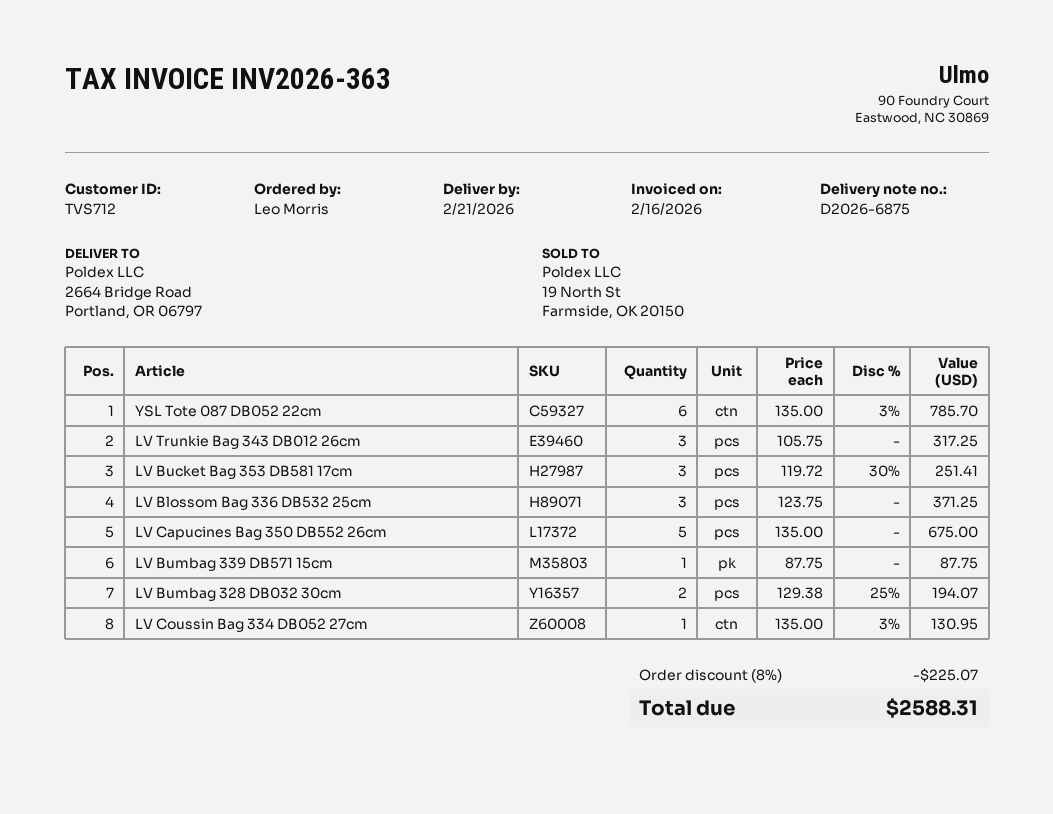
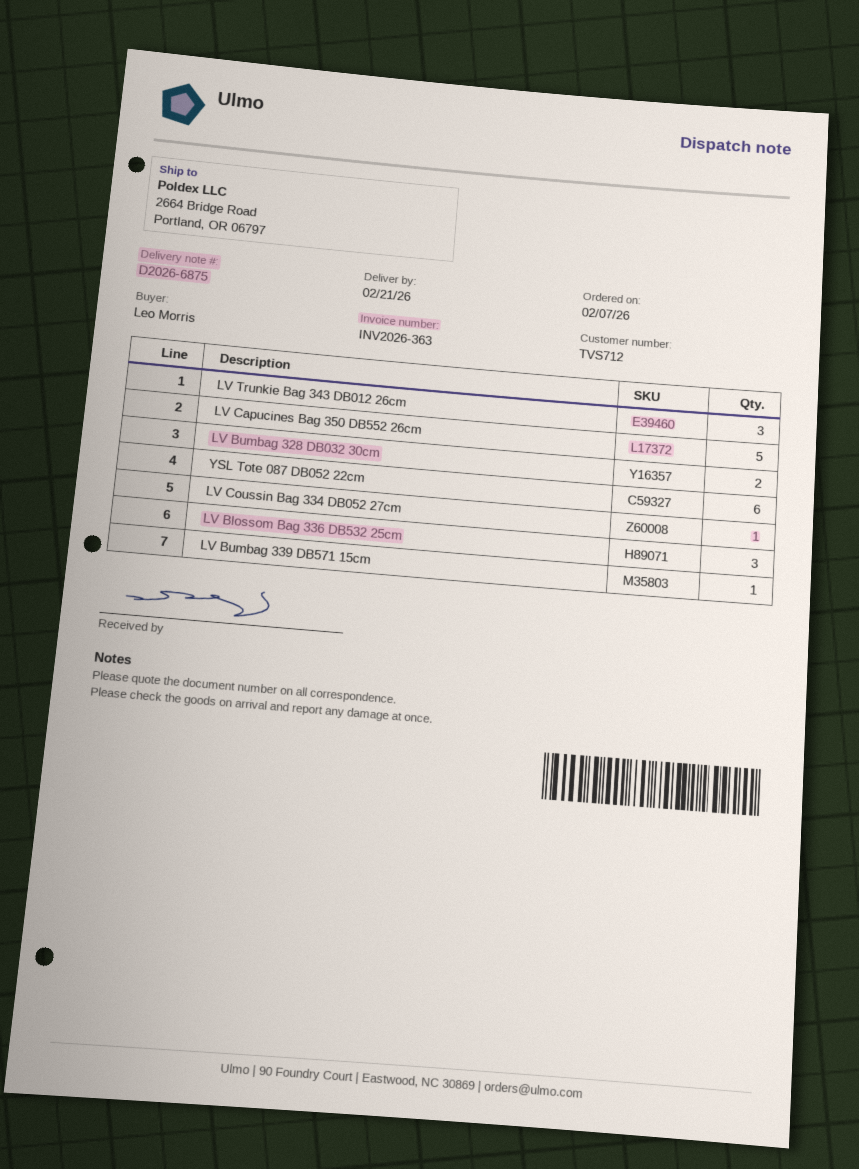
LV Bucket Bag 353 DB581 17cm: 3 -> none

